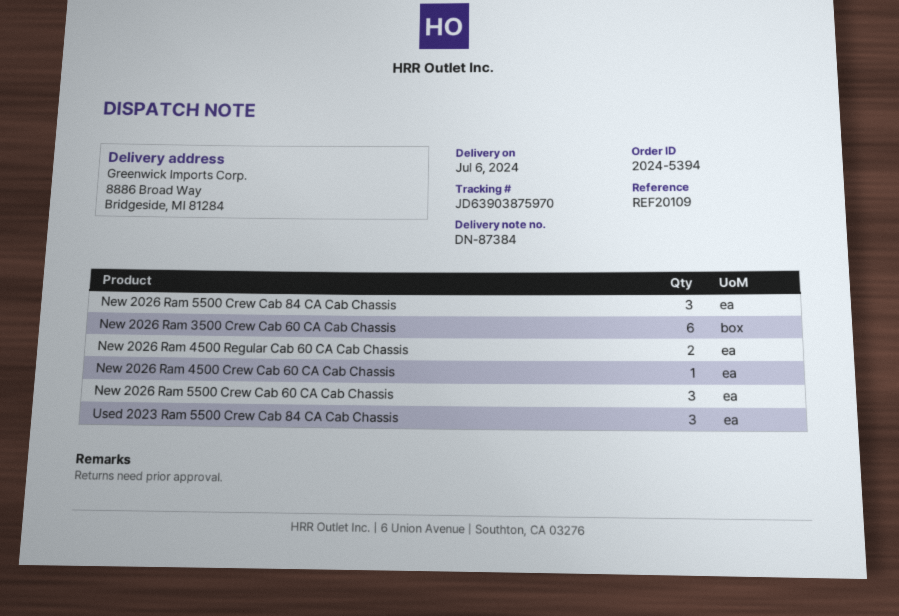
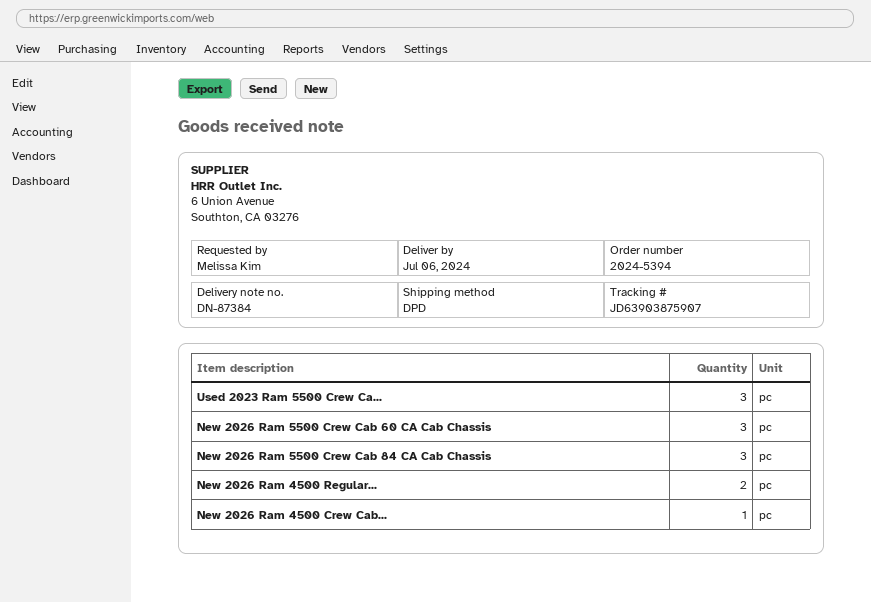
tracking number: JD63903875970 -> JD63903875907
New 2026 Ram 3500 Crew Cab 60 CA Cab Chassis: 6 -> none

